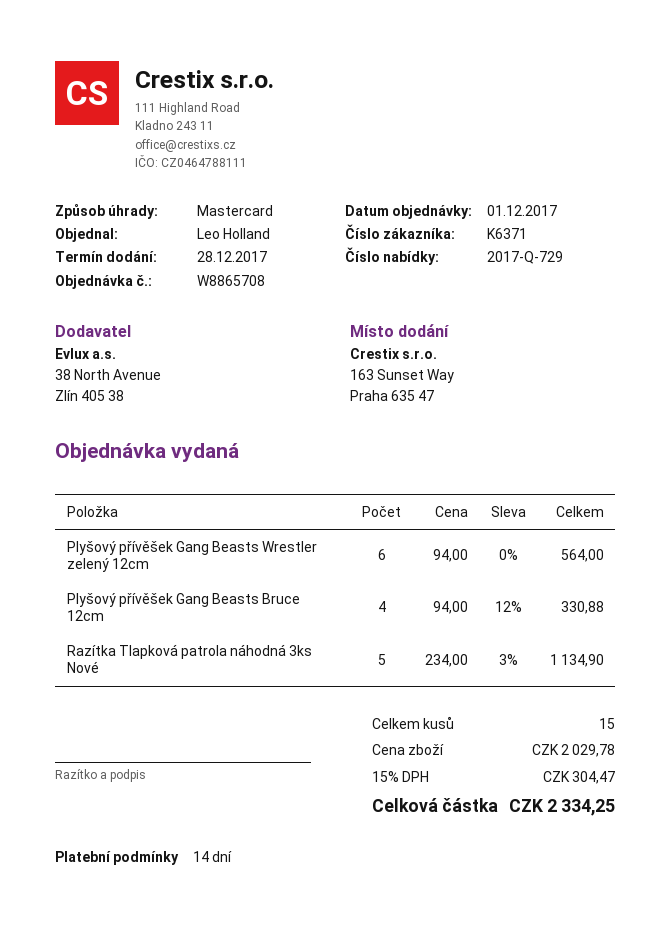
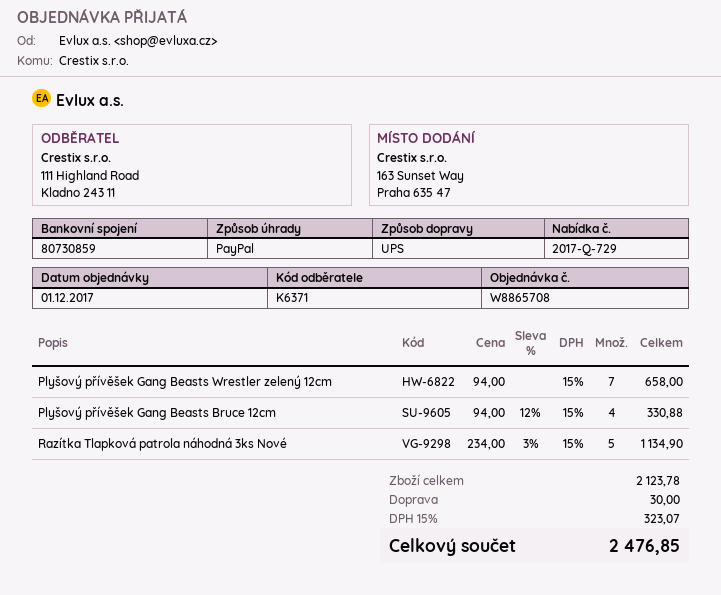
payment method: Mastercard -> PayPal
Plyšový přívěšek Gang Beasts Wrestler zelený 12cm: 6 x 94.00 = 564.00 -> 7 x 94.00 = 658.00
subtotal: 2029.78 -> 2123.78
shipping: none -> 30.00
tax: 15% = 304.47 -> 15% = 323.07
total: 2334.25 -> 2476.85

